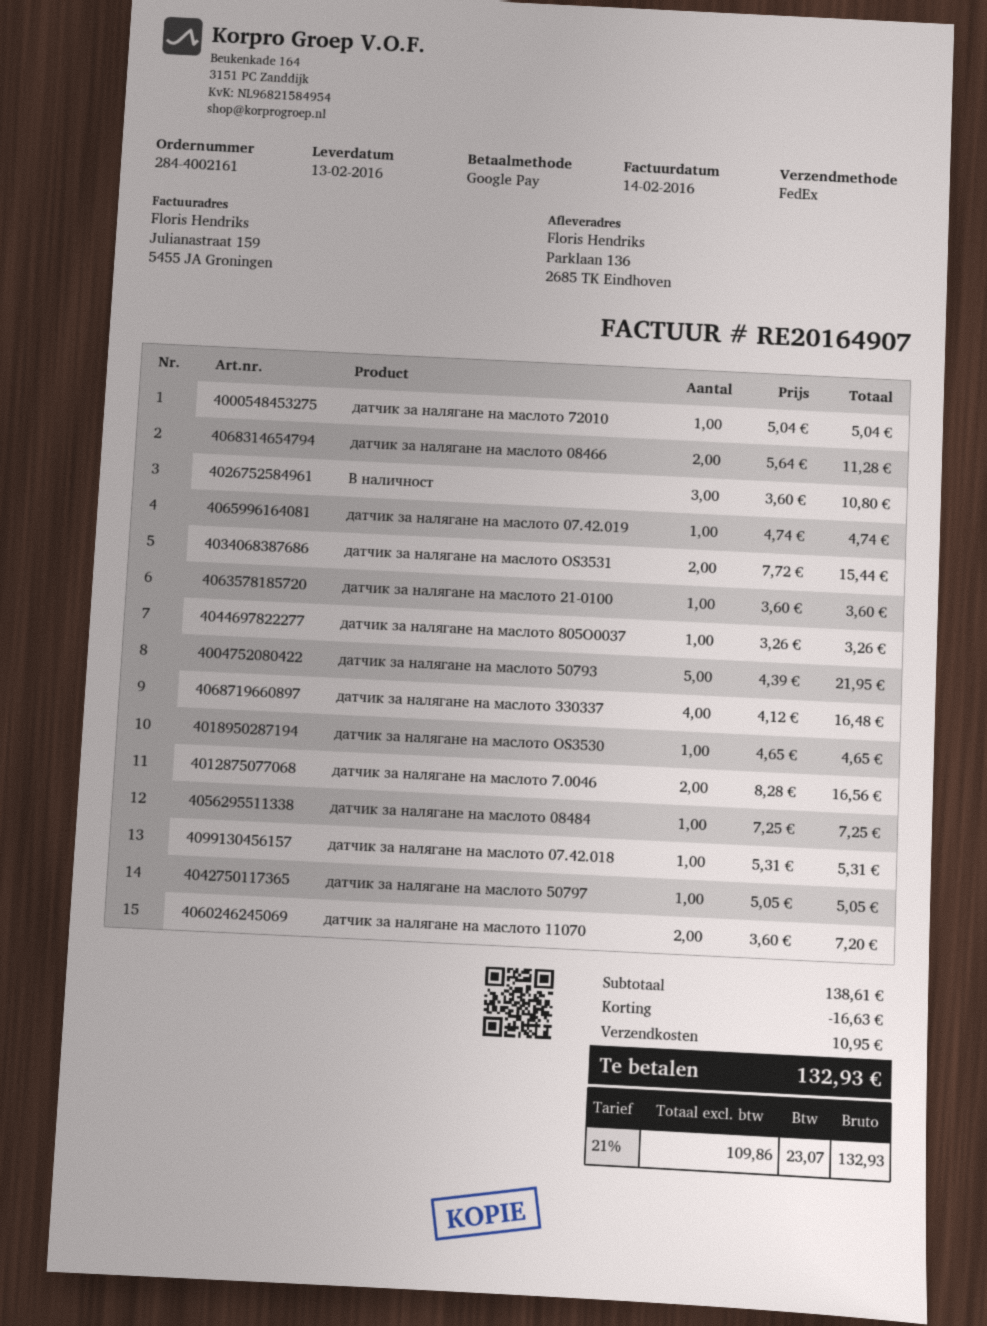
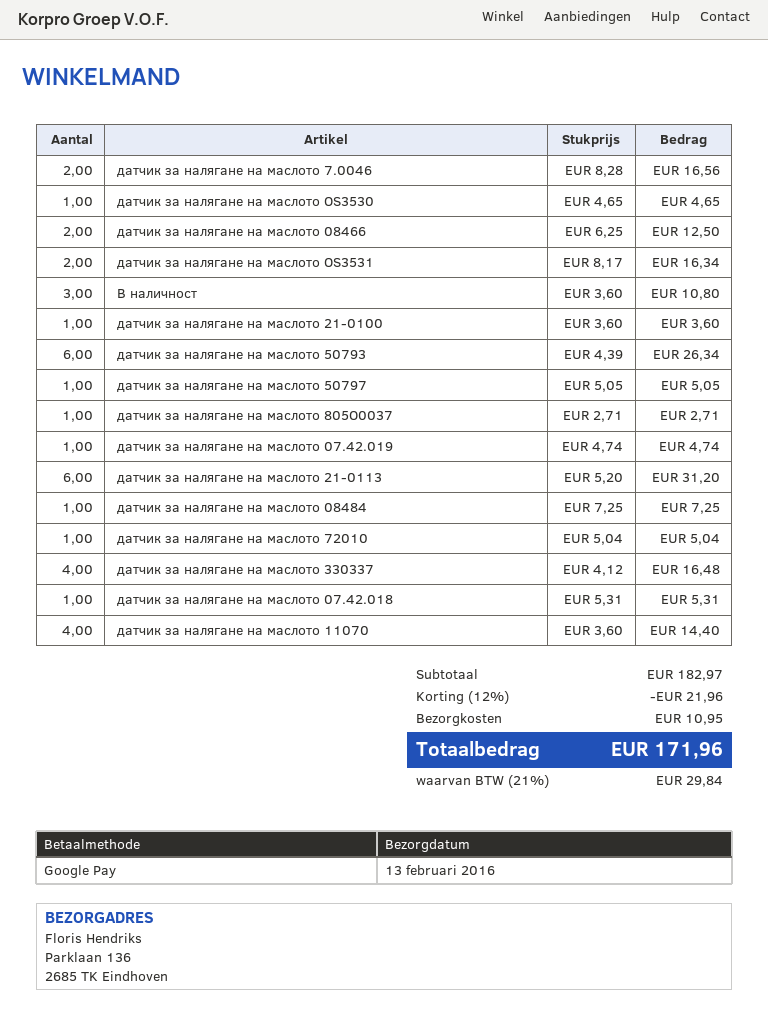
датчик за налягане на маслото 08466: 2 x 5.64 = 11.28 -> 2 x 6.25 = 12.50
датчик за налягане на маслото OS3531: 2 x 7.72 = 15.44 -> 2 x 8.17 = 16.34
датчик за налягане на маслото 805O0037: 1 x 3.26 = 3.26 -> 1 x 2.71 = 2.71
датчик за налягане на маслото 50793: 5 x 4.39 = 21.95 -> 6 x 4.39 = 26.34
датчик за налягане на маслото 11070: 2 x 3.60 = 7.20 -> 4 x 3.60 = 14.40
датчик за налягане на маслото 21-0113: none -> 6 x 5.20 = 31.20
subtotal: 138.61 -> 182.97
discount: 16.63 -> 21.96
tax: 21% = 23.07 -> 21% = 29.84
total: 132.93 -> 171.96

